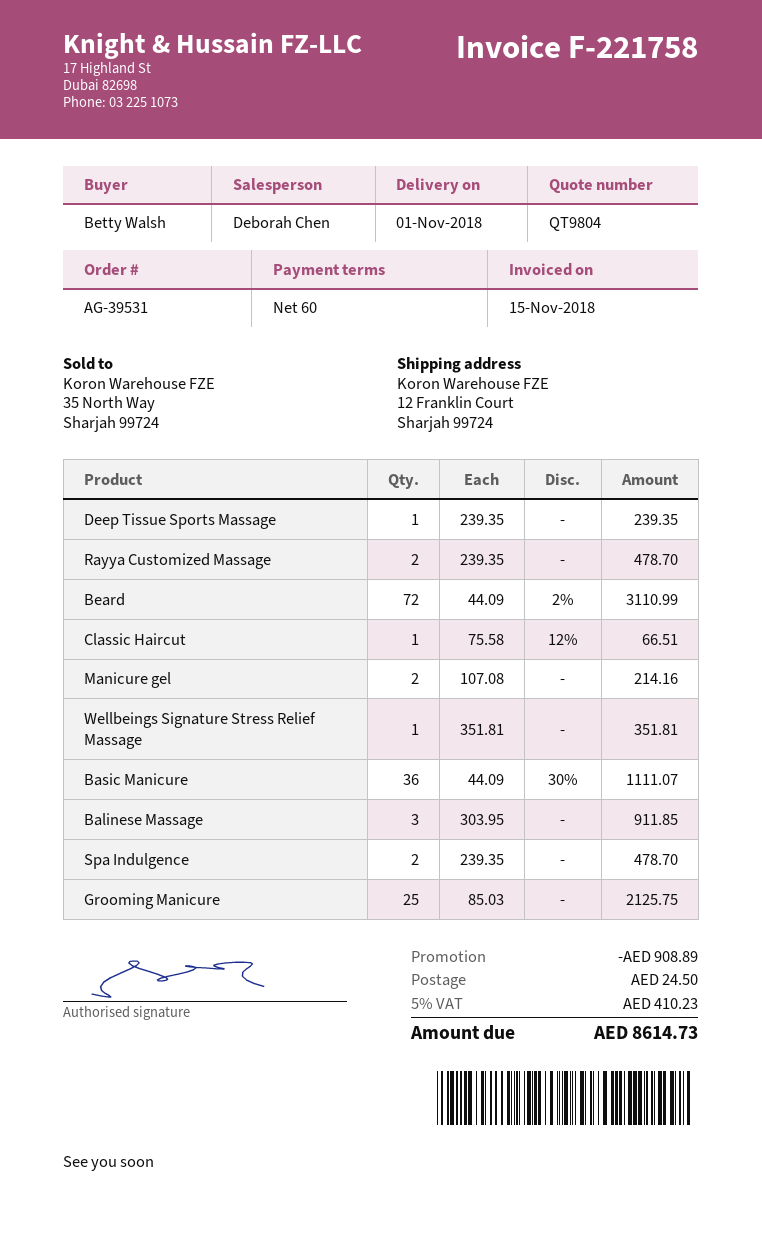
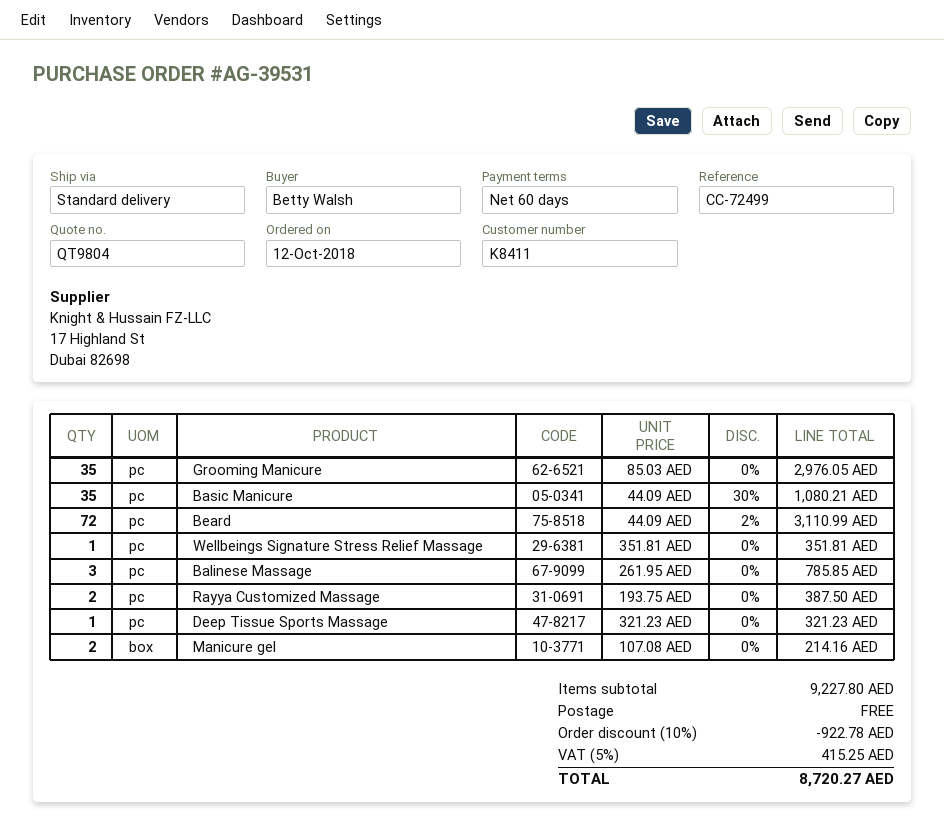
Deep Tissue Sports Massage: 1 x 239.35 = 239.35 -> 1 x 321.23 = 321.23
Rayya Customized Massage: 2 x 239.35 = 478.70 -> 2 x 193.75 = 387.50
Classic Haircut: 1 x 75.58 - 12% = 66.51 -> none
Basic Manicure: 36 x 44.09 - 30% = 1111.07 -> 35 x 44.09 - 30% = 1080.21
Balinese Massage: 3 x 303.95 = 911.85 -> 3 x 261.95 = 785.85
Spa Indulgence: 2 x 239.35 = 478.70 -> none
Grooming Manicure: 25 x 85.03 = 2125.75 -> 35 x 85.03 = 2976.05
discount: 908.89 -> 922.78
shipping: 24.50 -> 0.00
tax: 5% = 410.23 -> 5% = 415.25
total: 8614.73 -> 8720.27

